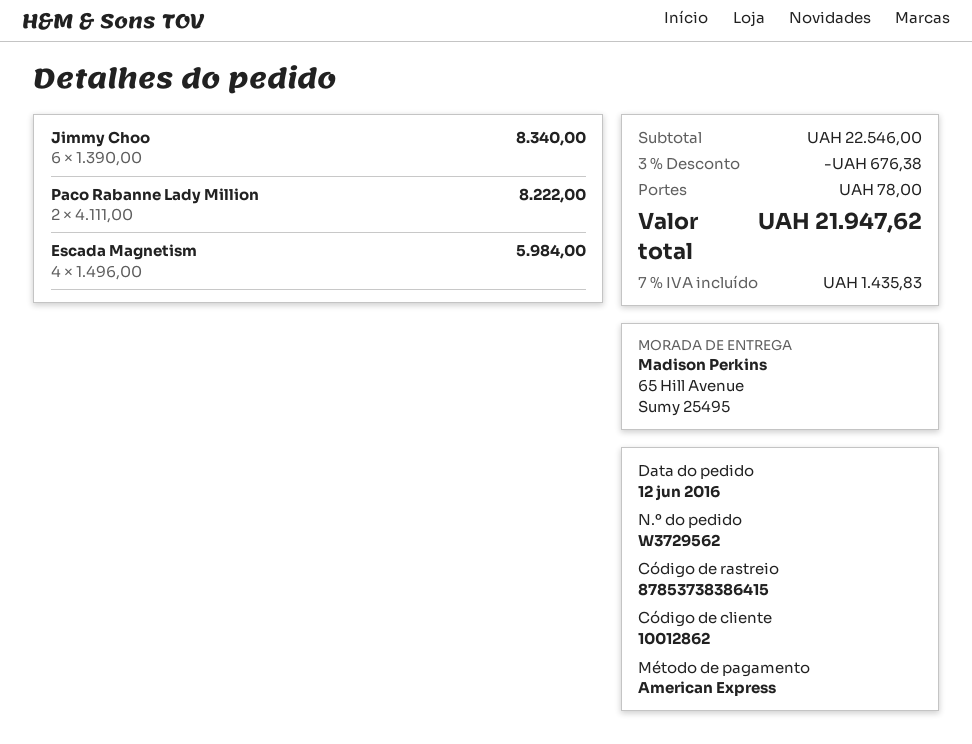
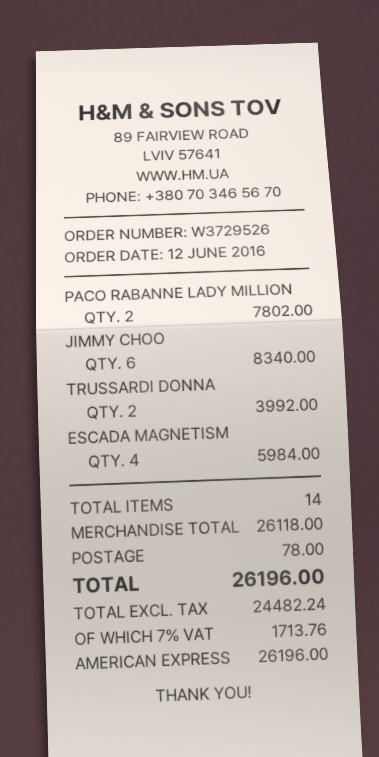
order number: W3729562 -> W3729526
Paco Rabanne Lady Million: 2 for 8222.00 -> 2 for 7802.00
TRUSSARDI DONNA: none -> 2 for 3992.00
subtotal: 22546.00 -> 26118.00
discount: 3% = 676.38 -> none
tax: 7% = 1435.83 -> 7% = 1713.76
total: 21947.62 -> 26196.00

